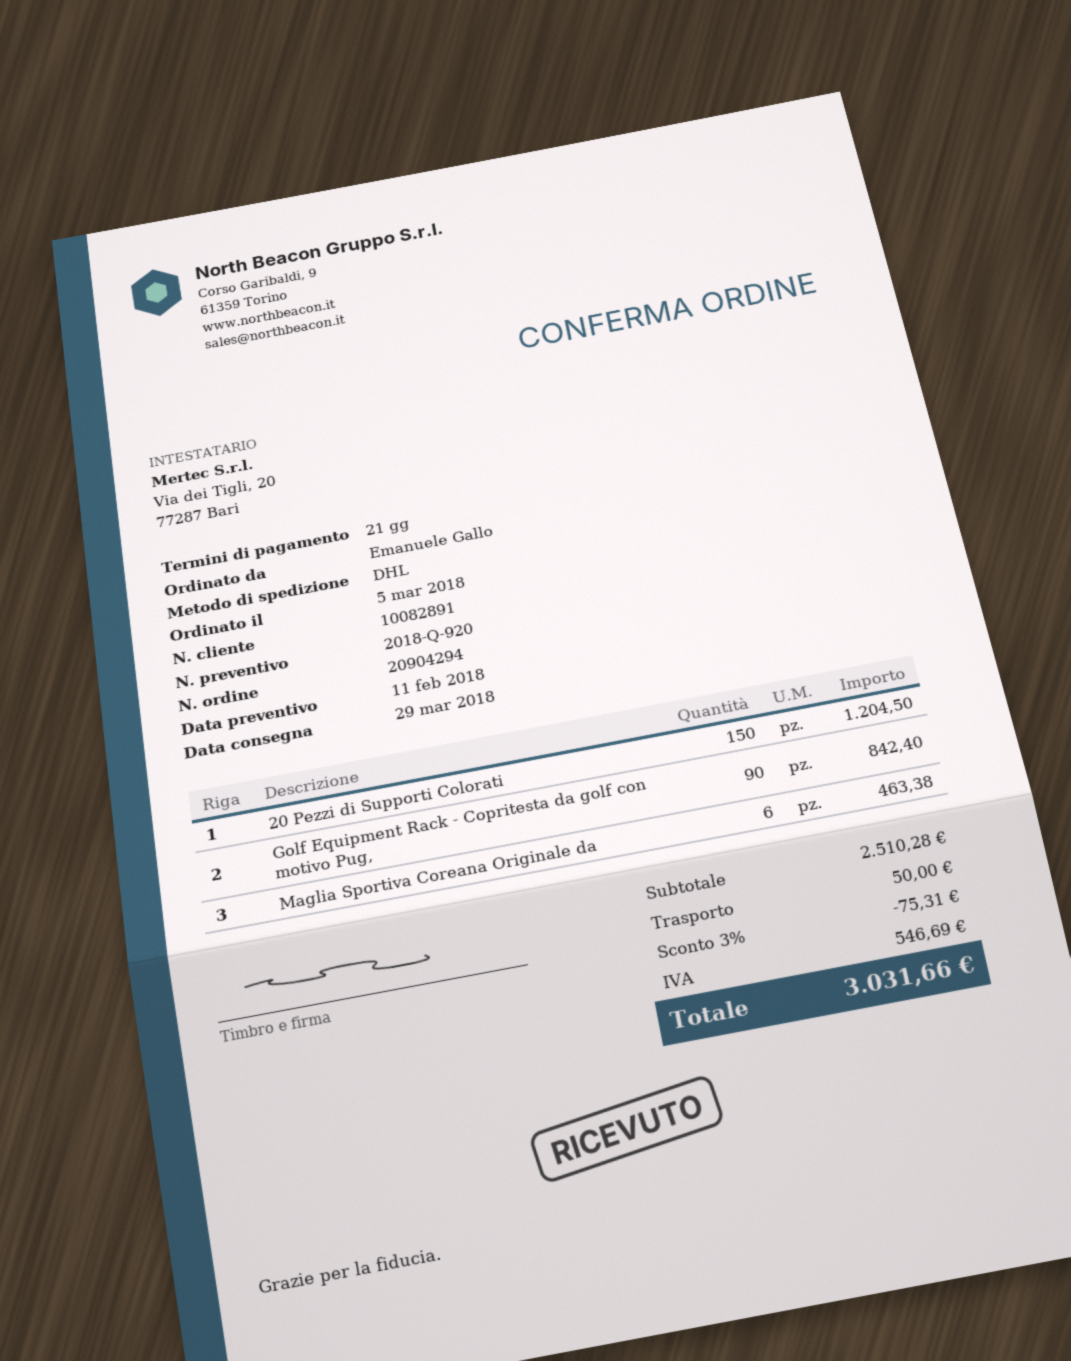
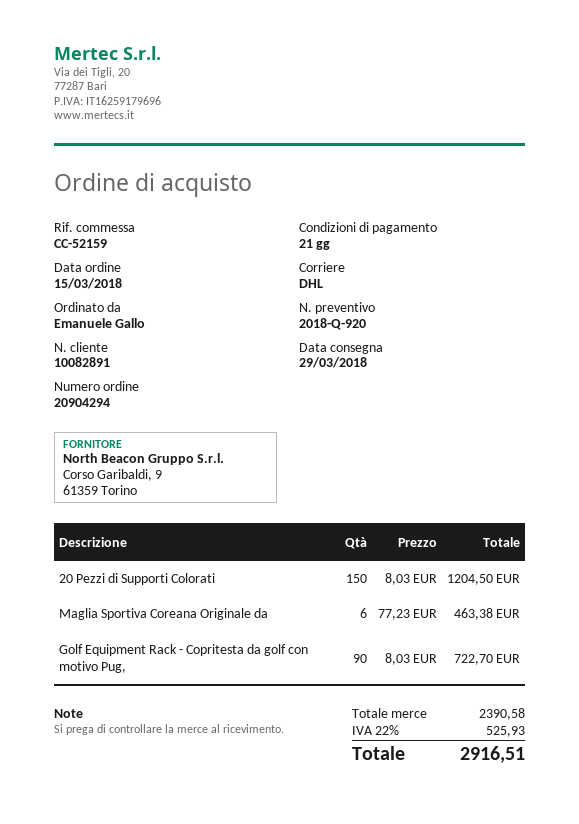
order date: 2018-03-05 -> 2018-03-15
Golf Equipment Rack - Copritesta da golf con motivo Pug,: 90 for 842.40 -> 90 for 722.70
subtotal: 2510.28 -> 2390.58
discount: 3% = 75.31 -> none
shipping: 50.00 -> none
tax: 546.69 -> 525.93
total: 3031.66 -> 2916.51

